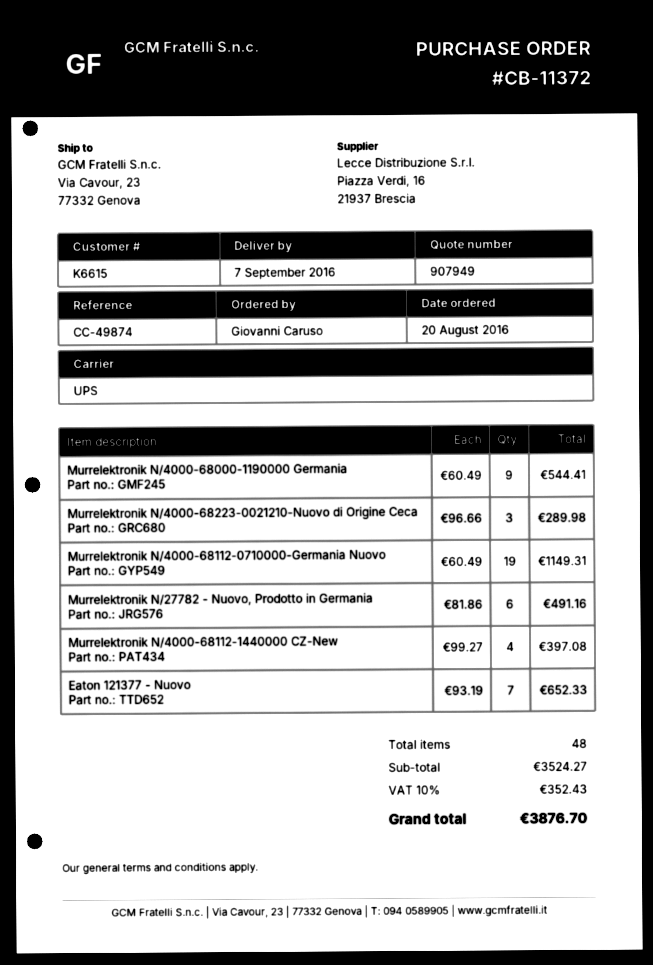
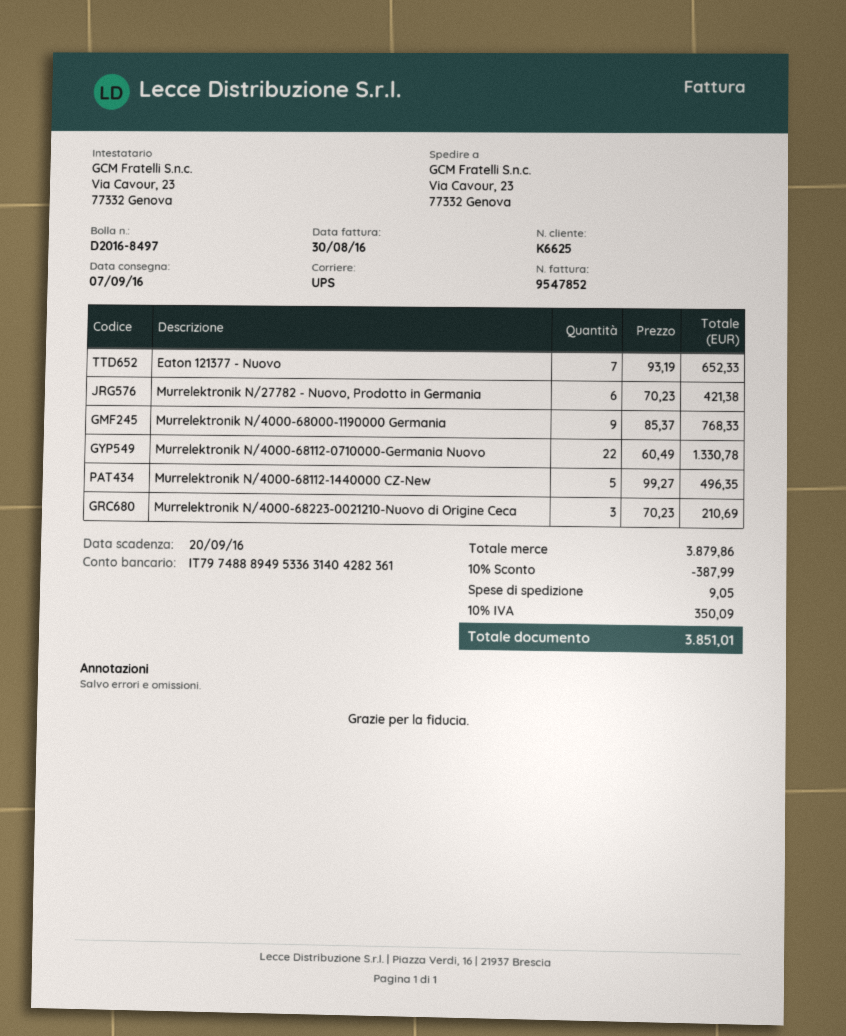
customer number: K6615 -> K6625
Murrelektronik N/4000-68000-1190000 Germania: 9 x 60.49 = 544.41 -> 9 x 85.37 = 768.33
Murrelektronik N/4000-68223-0021210-Nuovo di Origine Ceca: 3 x 96.66 = 289.98 -> 3 x 70.23 = 210.69
Murrelektronik N/4000-68112-0710000-Germania Nuovo: 19 x 60.49 = 1149.31 -> 22 x 60.49 = 1330.78
Murrelektronik N/27782 - Nuovo, Prodotto in Germania: 6 x 81.86 = 491.16 -> 6 x 70.23 = 421.38
Murrelektronik N/4000-68112-1440000 CZ-New: 4 x 99.27 = 397.08 -> 5 x 99.27 = 496.35
subtotal: 3524.27 -> 3879.86
discount: none -> 10% = 387.99
shipping: none -> 9.05
tax: 10% = 352.43 -> 10% = 350.09
total: 3876.70 -> 3851.01

